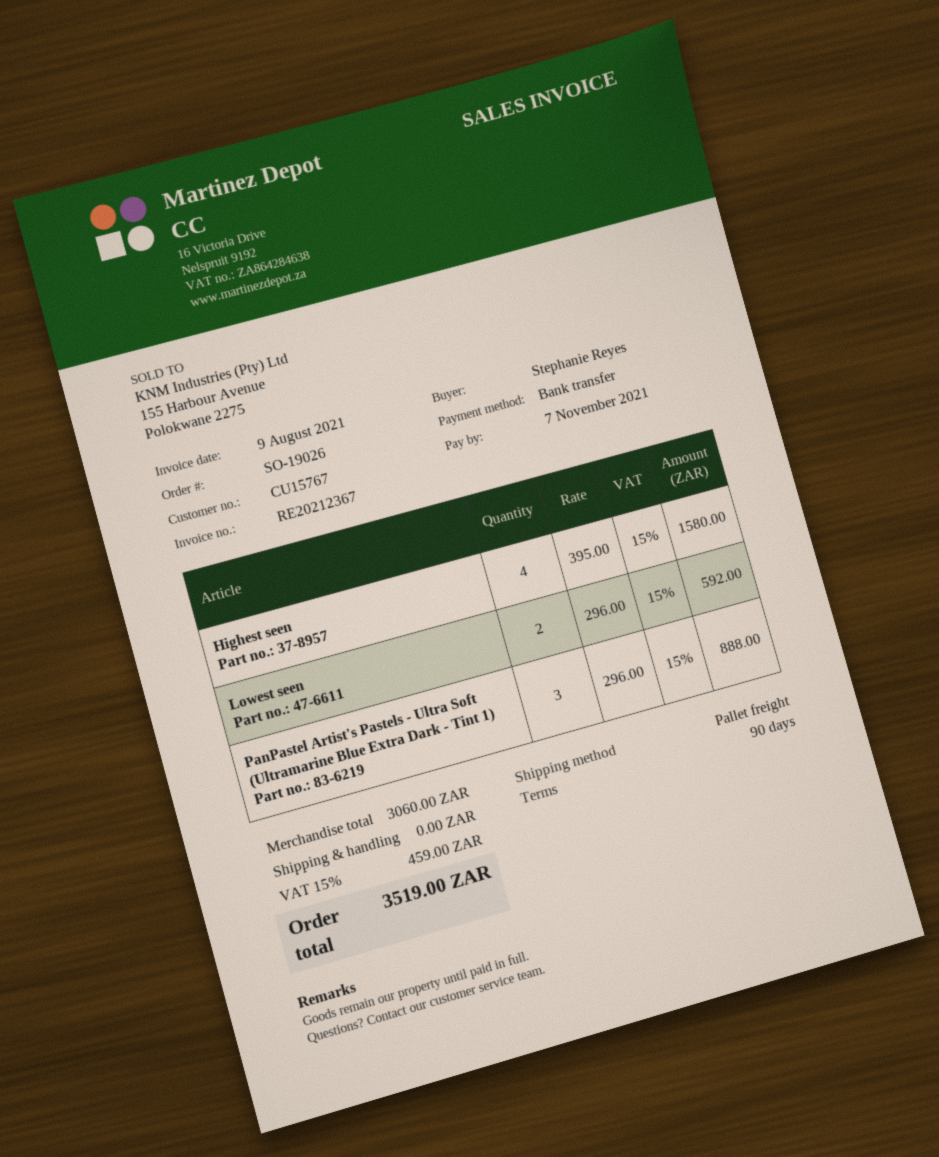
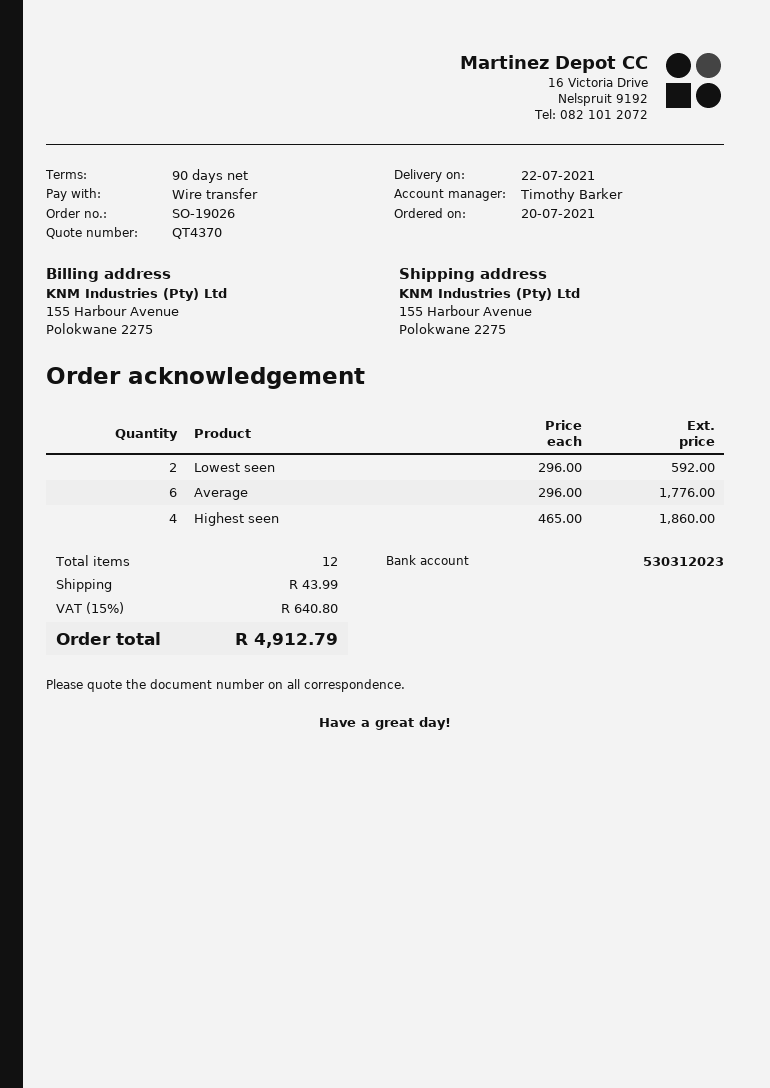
Highest seen: 4 x 395.00 = 1580.00 -> 4 x 465.00 = 1860.00
PanPastel Artist's Pastels - Ultra Soft (Ultramarine Blue Extra Dark - Tint 1): 3 x 296.00 = 888.00 -> none
Average: none -> 6 x 296.00 = 1776.00
shipping: 0.00 -> 43.99
tax: 15% = 459.00 -> 15% = 640.80
total: 3519.00 -> 4912.79

